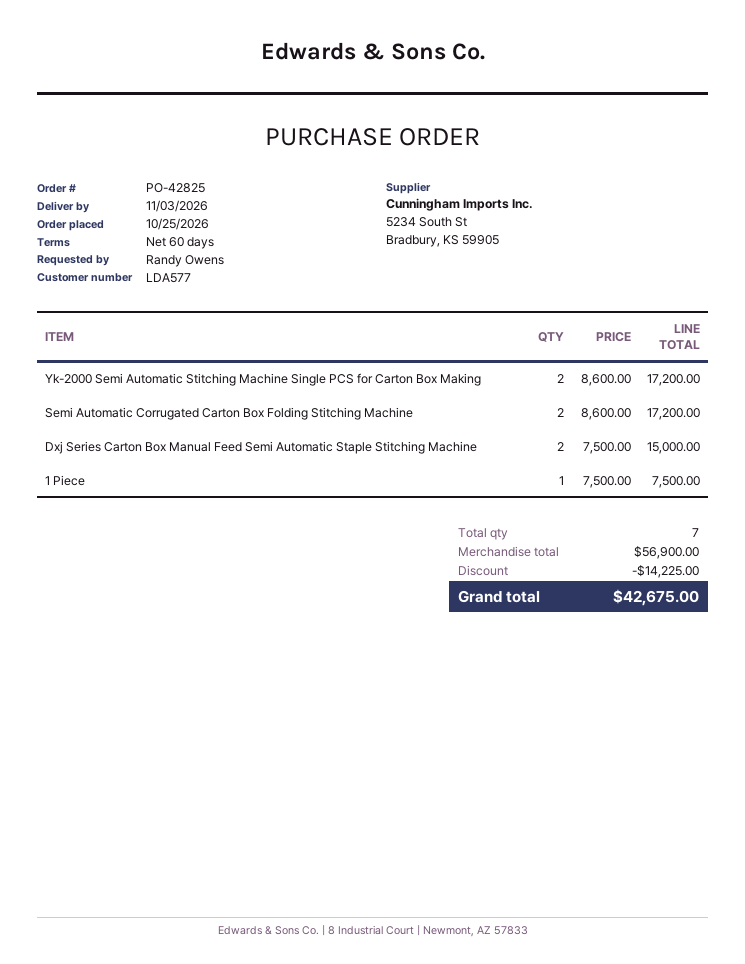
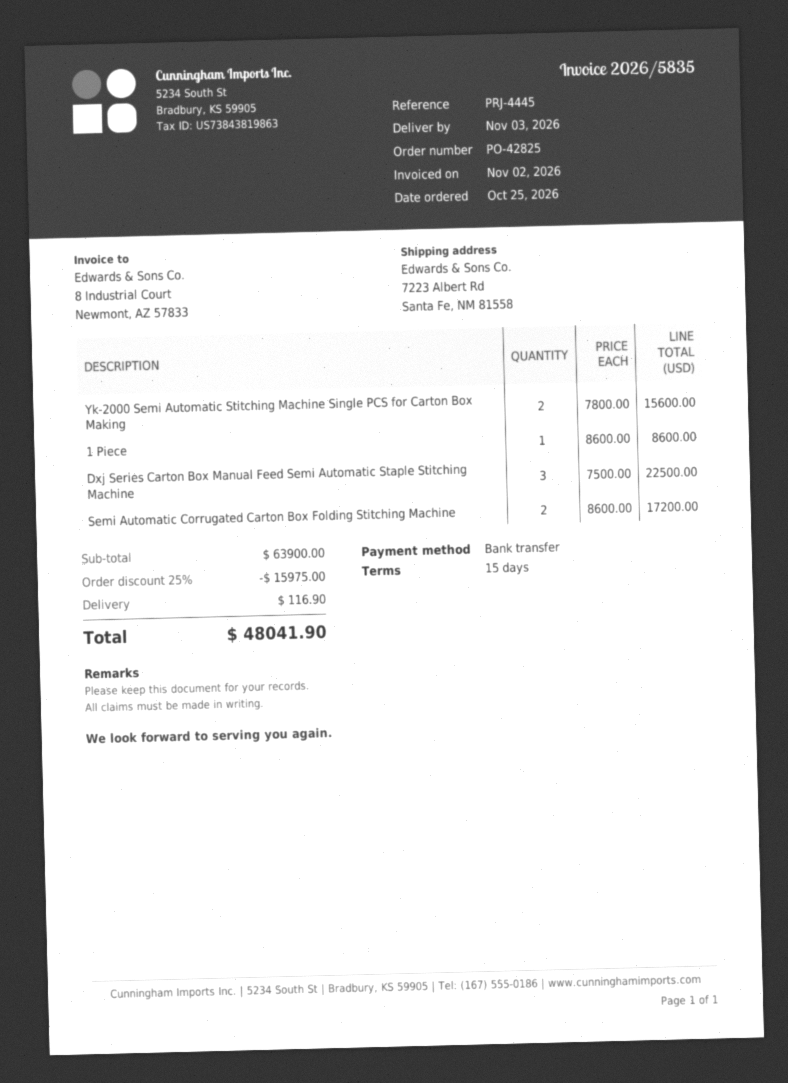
payment terms: 60 days -> 15 days
Yk-2000 Semi Automatic Stitching Machine Single PCS for Carton Box Making: 2 x 8600.00 = 17200.00 -> 2 x 7800.00 = 15600.00
Dxj Series Carton Box Manual Feed Semi Automatic Staple Stitching Machine: 2 x 7500.00 = 15000.00 -> 3 x 7500.00 = 22500.00
1 Piece: 1 x 7500.00 = 7500.00 -> 1 x 8600.00 = 8600.00
subtotal: 56900.00 -> 63900.00
discount: 14225.00 -> 15975.00
shipping: none -> 116.90
total: 42675.00 -> 48041.90

